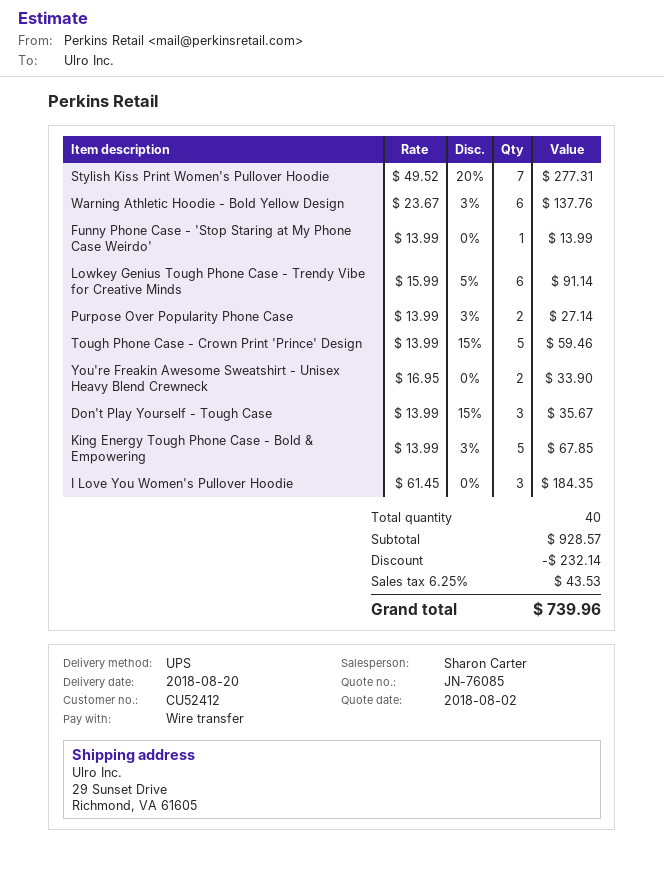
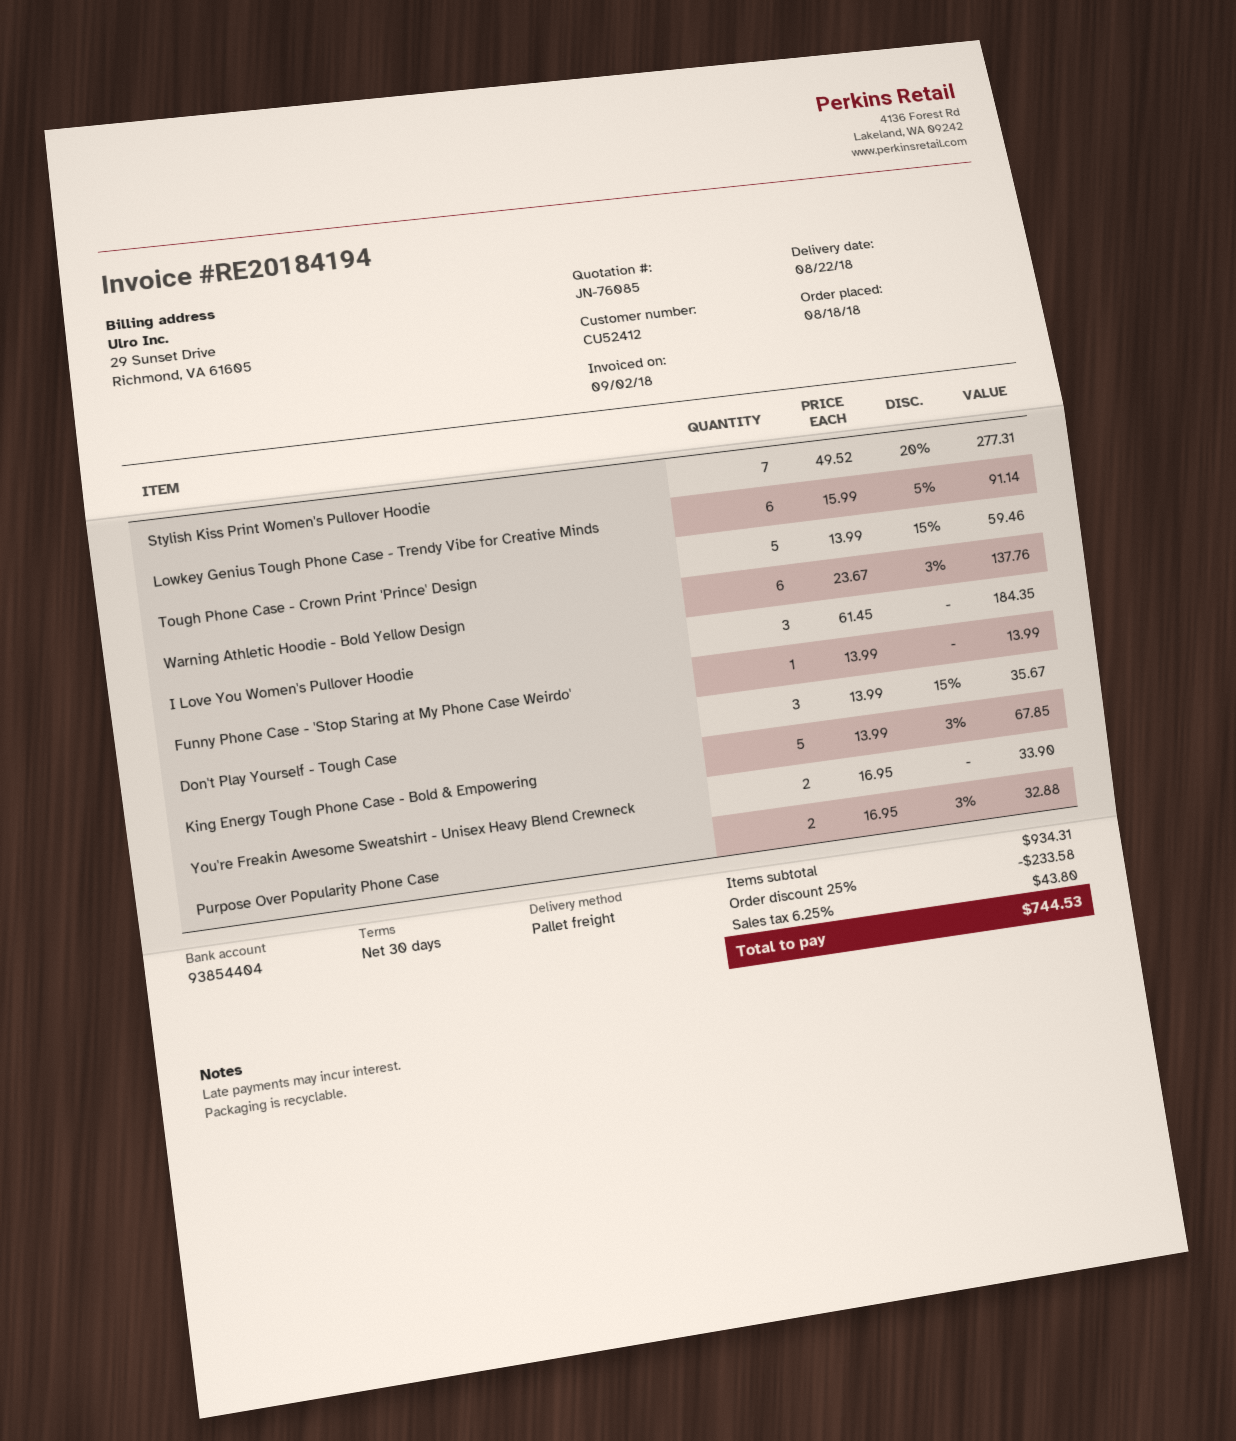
delivery date: 2018-08-20 -> 2018-08-22
shipping method: UPS -> pallet freight
Purpose Over Popularity Phone Case: 2 x 13.99 - 3% = 27.14 -> 2 x 16.95 - 3% = 32.88
subtotal: 928.57 -> 934.31
discount: 232.14 -> 233.58
tax: 6.25% = 43.53 -> 6.25% = 43.80
total: 739.96 -> 744.53

